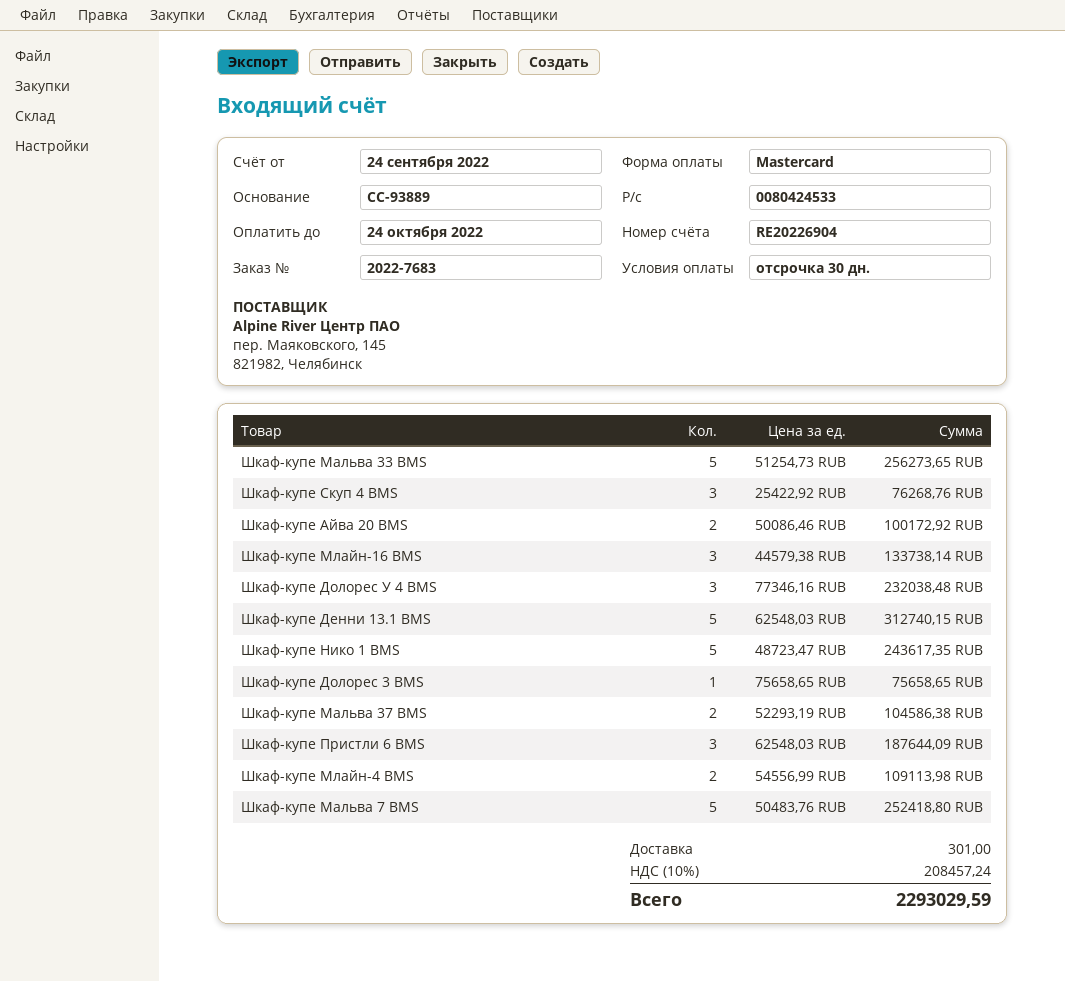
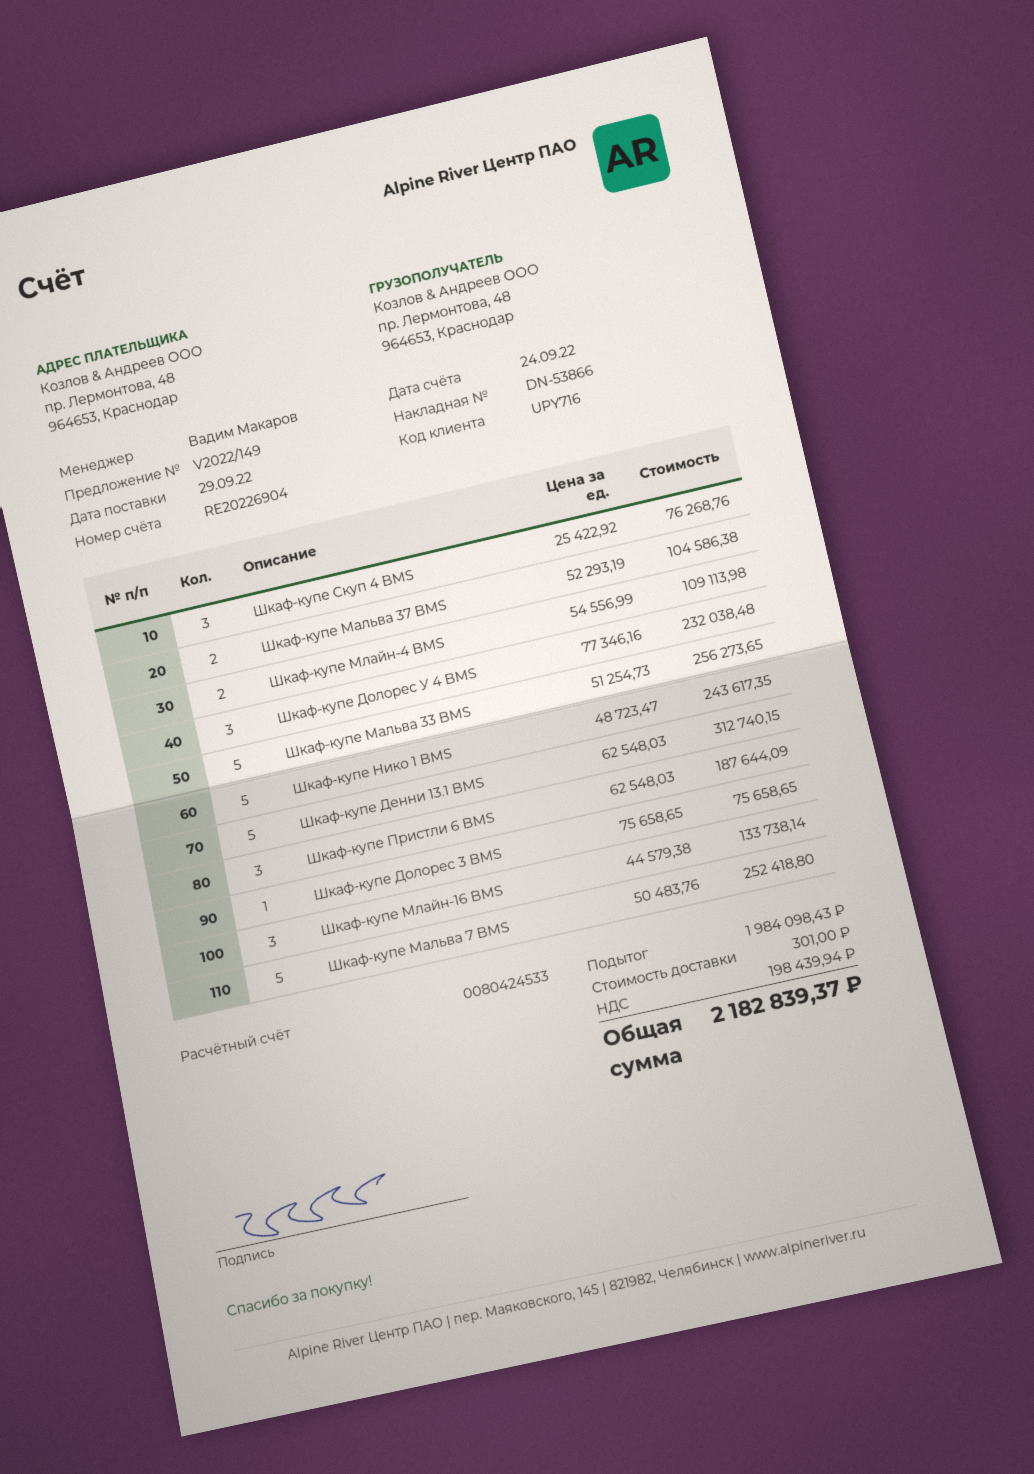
Шкаф-купе Айва 20 BMS: 2 x 50086.46 = 100172.92 -> none
tax: 208457.24 -> 198439.94
total: 2293029.59 -> 2182839.37

